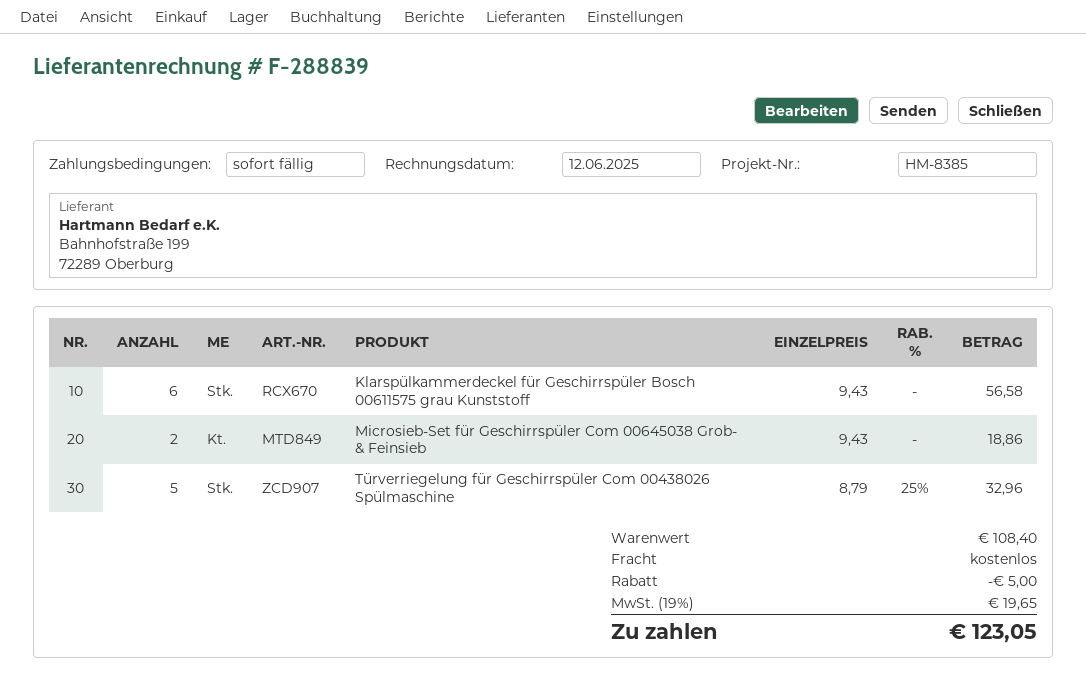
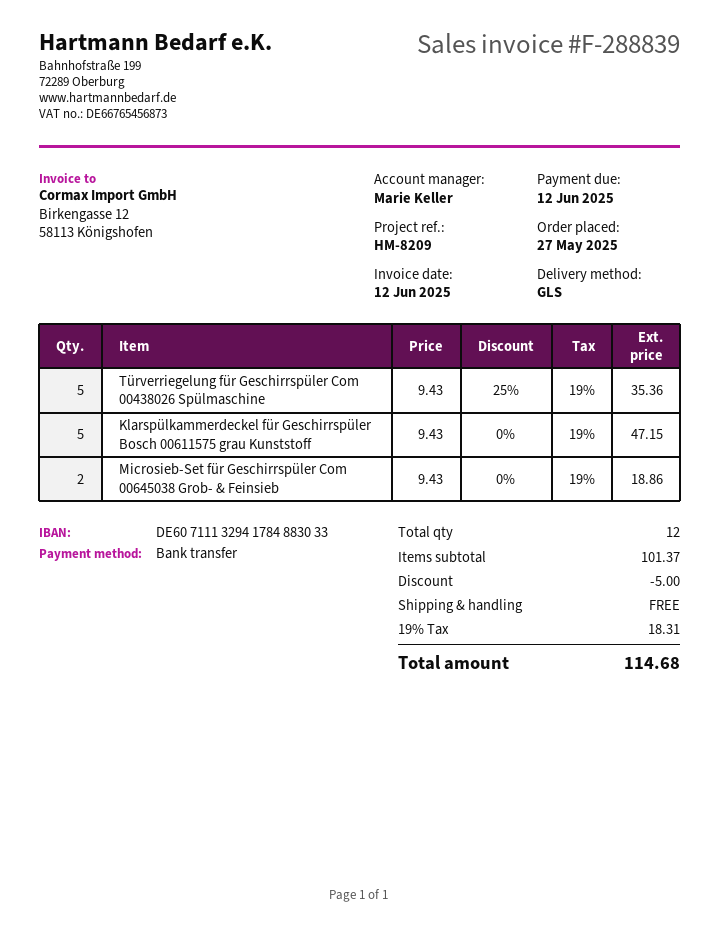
reference: HM-8385 -> HM-8209
Klarspülkammerdeckel für Geschirrspüler Bosch 00611575 grau Kunststoff: 6 x 9.43 = 56.58 -> 5 x 9.43 = 47.15
Türverriegelung für Geschirrspüler Com 00438026 Spülmaschine: 5 x 8.79 - 25% = 32.96 -> 5 x 9.43 - 25% = 35.36
subtotal: 108.40 -> 101.37
tax: 19% = 19.65 -> 19% = 18.31
total: 123.05 -> 114.68

